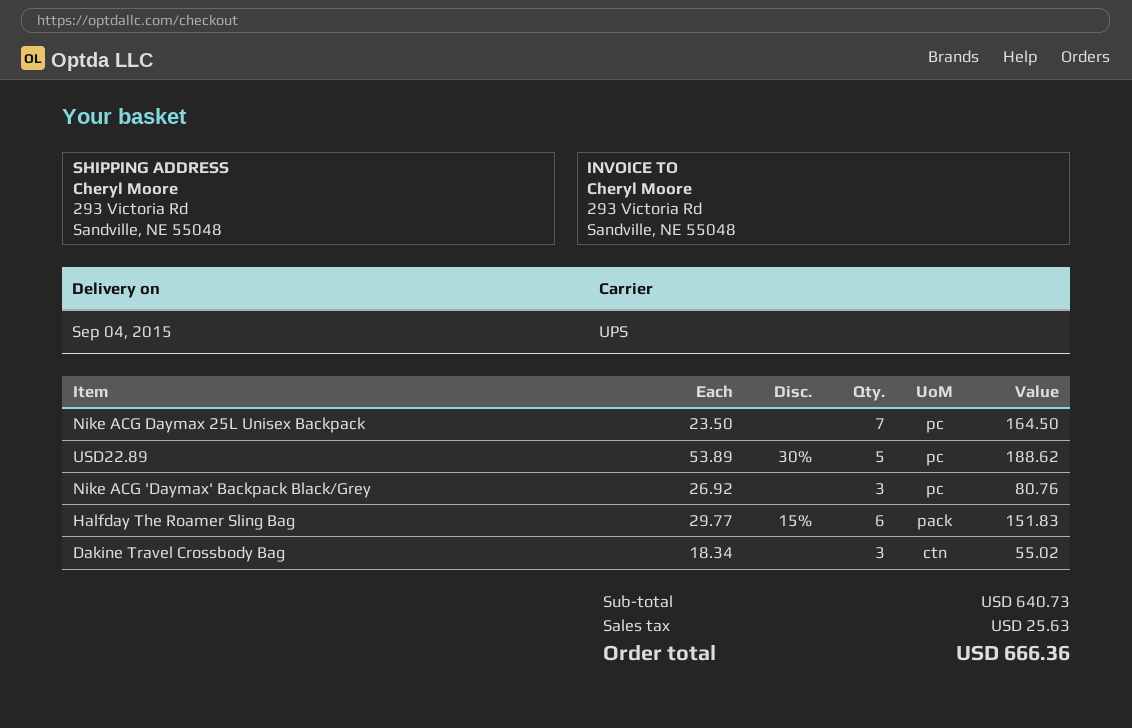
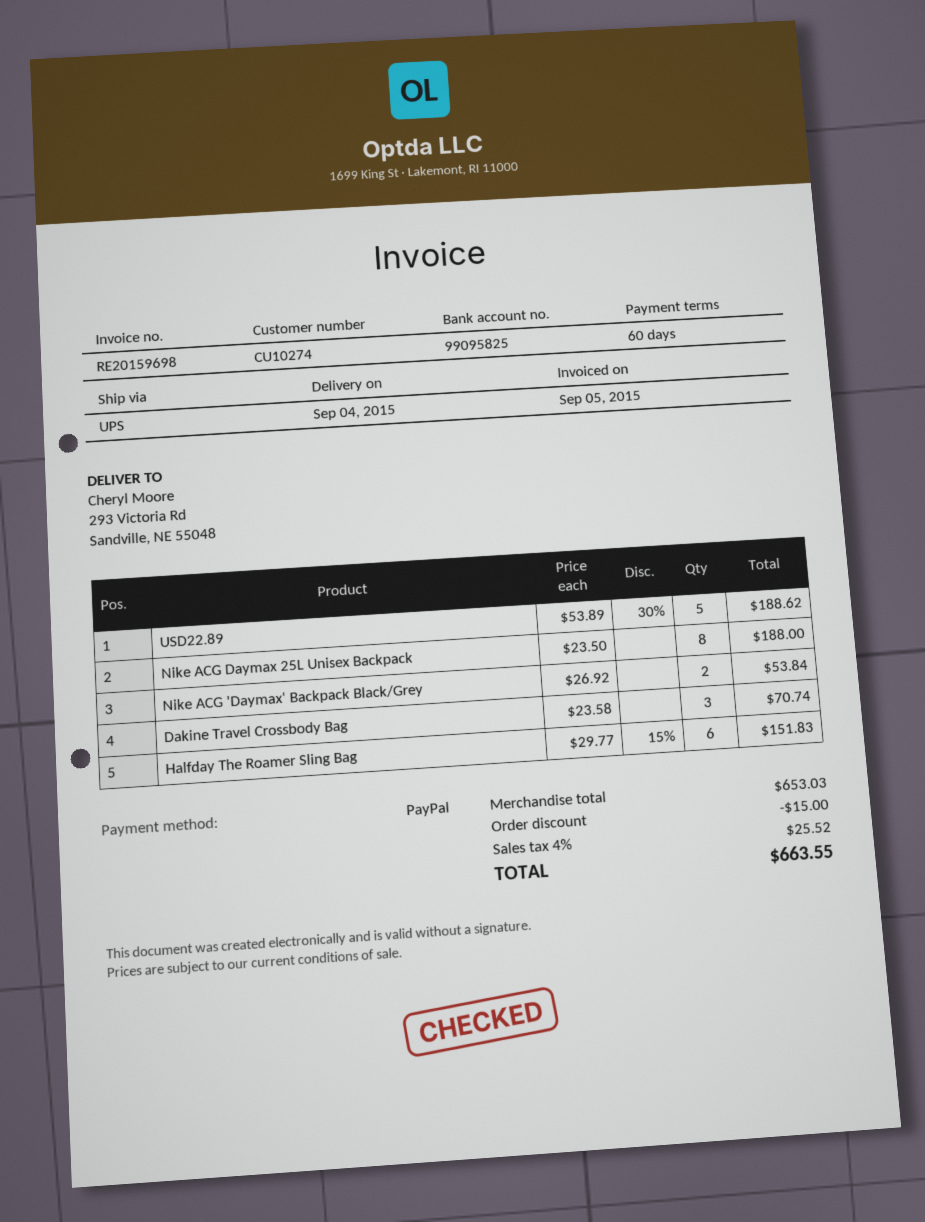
Nike ACG Daymax 25L Unisex Backpack: 7 x 23.50 = 164.50 -> 8 x 23.50 = 188.00
Nike ACG 'Daymax' Backpack Black/Grey: 3 x 26.92 = 80.76 -> 2 x 26.92 = 53.84
Dakine Travel Crossbody Bag: 3 x 18.34 = 55.02 -> 3 x 23.58 = 70.74
subtotal: 640.73 -> 653.03
discount: none -> 15.00
tax: 25.63 -> 25.52
total: 666.36 -> 663.55

